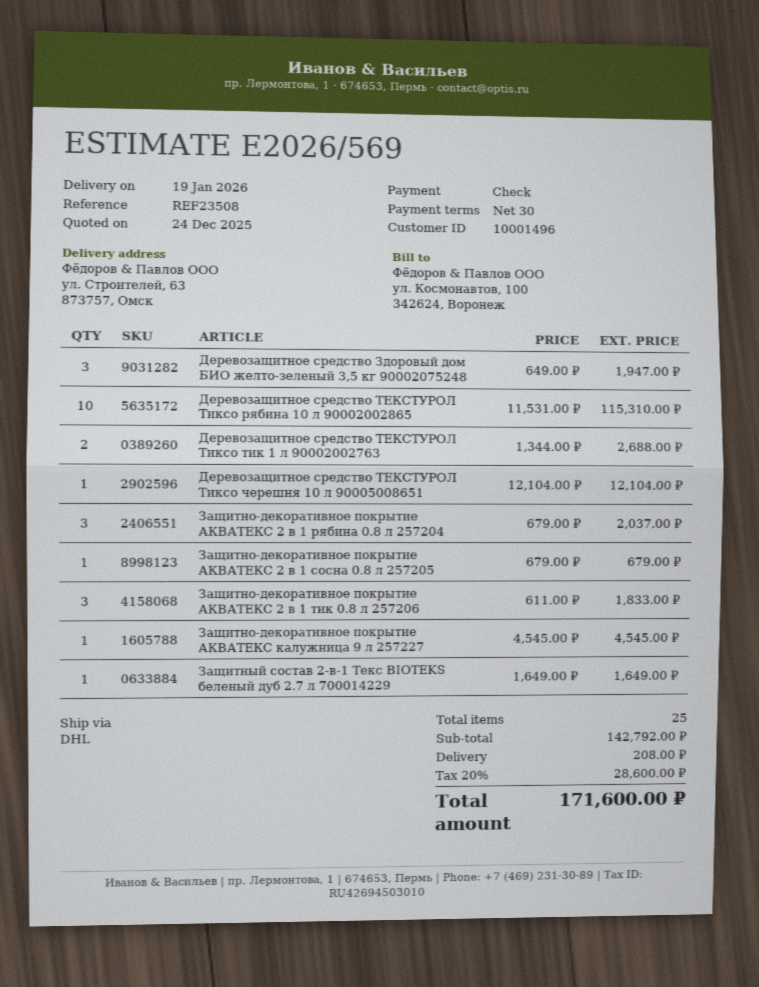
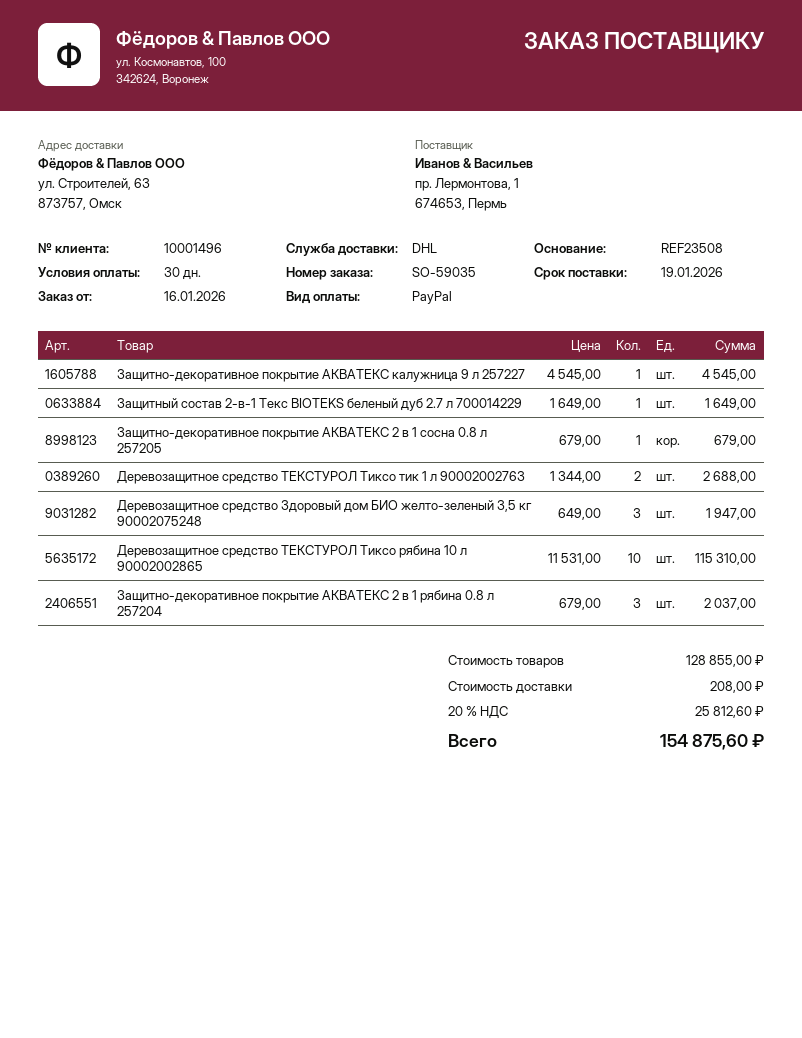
payment method: cheque -> PayPal
Деревозащитное средство ТЕКСТУРОЛ Тиксо черешня 10 л 90005008651: 1 x 12104.00 = 12104.00 -> none
Защитно-декоративное покрытие АКВАТЕКС 2 в 1 тик 0.8 л 257206: 3 x 611.00 = 1833.00 -> none
subtotal: 142792.00 -> 128855.00
tax: 20% = 28600.00 -> 20% = 25812.60
total: 171600.00 -> 154875.60

